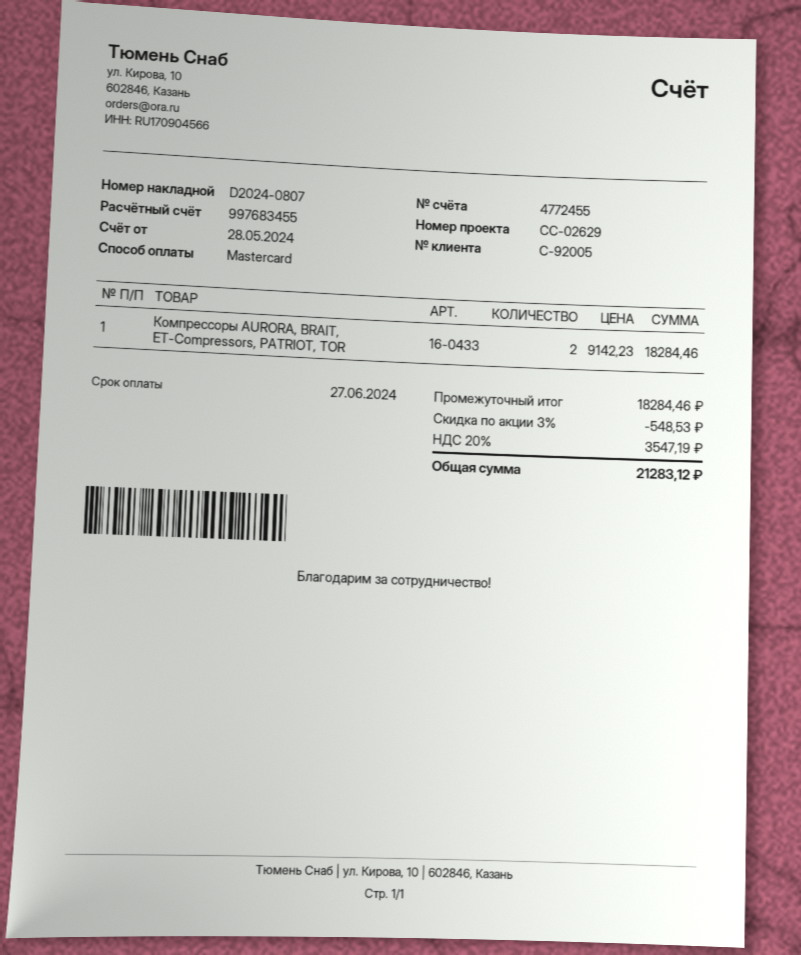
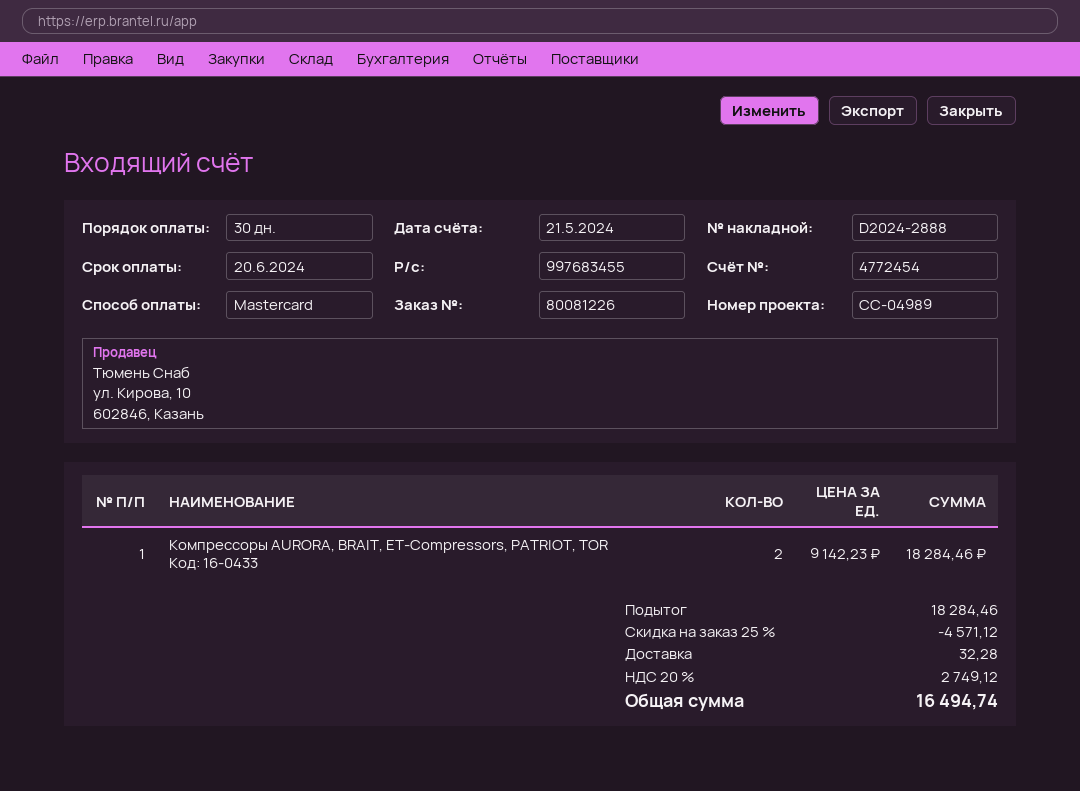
delivery note number: D2024-0807 -> D2024-2888
invoice number: 4772455 -> 4772454
invoice date: 2024-05-28 -> 2024-05-21
due date: 2024-06-27 -> 2024-06-20
reference: CC-02629 -> CC-04989
discount: 3% = 548.53 -> 25% = 4571.12
shipping: none -> 32.28
tax: 20% = 3547.19 -> 20% = 2749.12
total: 21283.12 -> 16494.74

